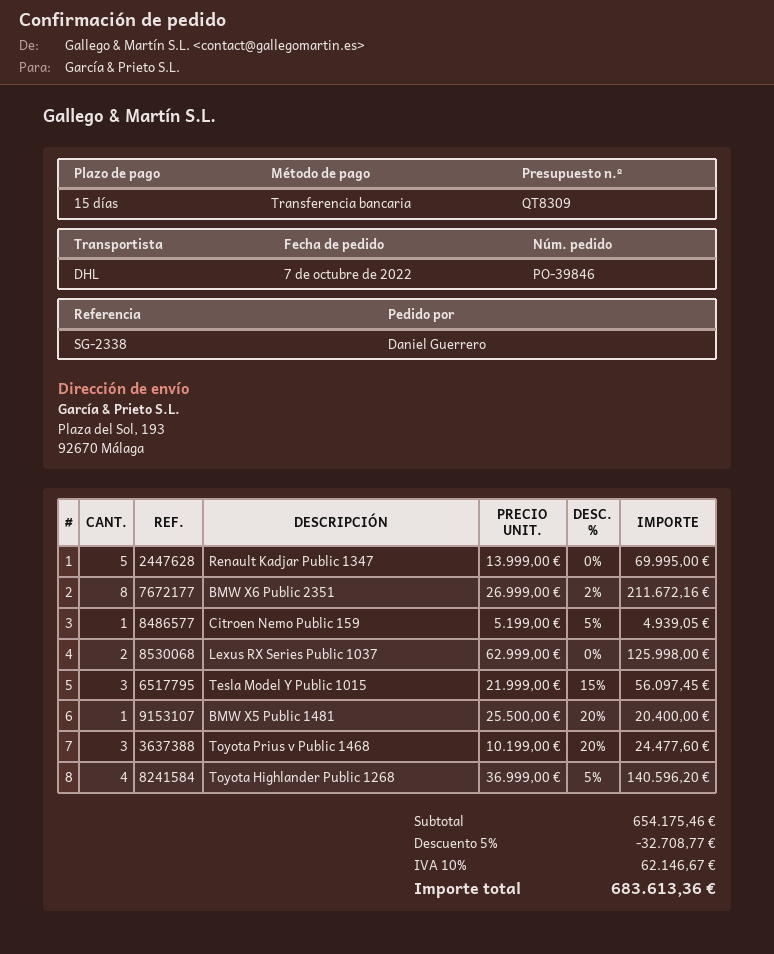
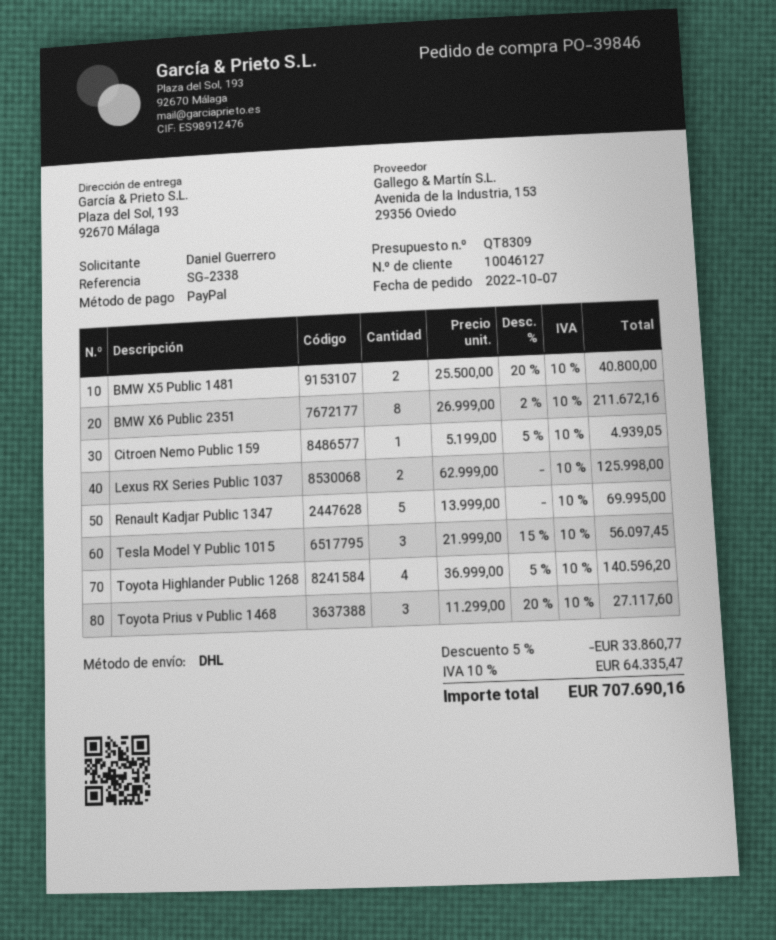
payment method: bank transfer -> PayPal
BMW X5 Public 1481: 1 x 25500.00 - 20% = 20400.00 -> 2 x 25500.00 - 20% = 40800.00
Toyota Prius v Public 1468: 3 x 10199.00 - 20% = 24477.60 -> 3 x 11299.00 - 20% = 27117.60
discount: 5% = 32708.77 -> 5% = 33860.77
tax: 10% = 62146.67 -> 10% = 64335.47
total: 683613.36 -> 707690.16

